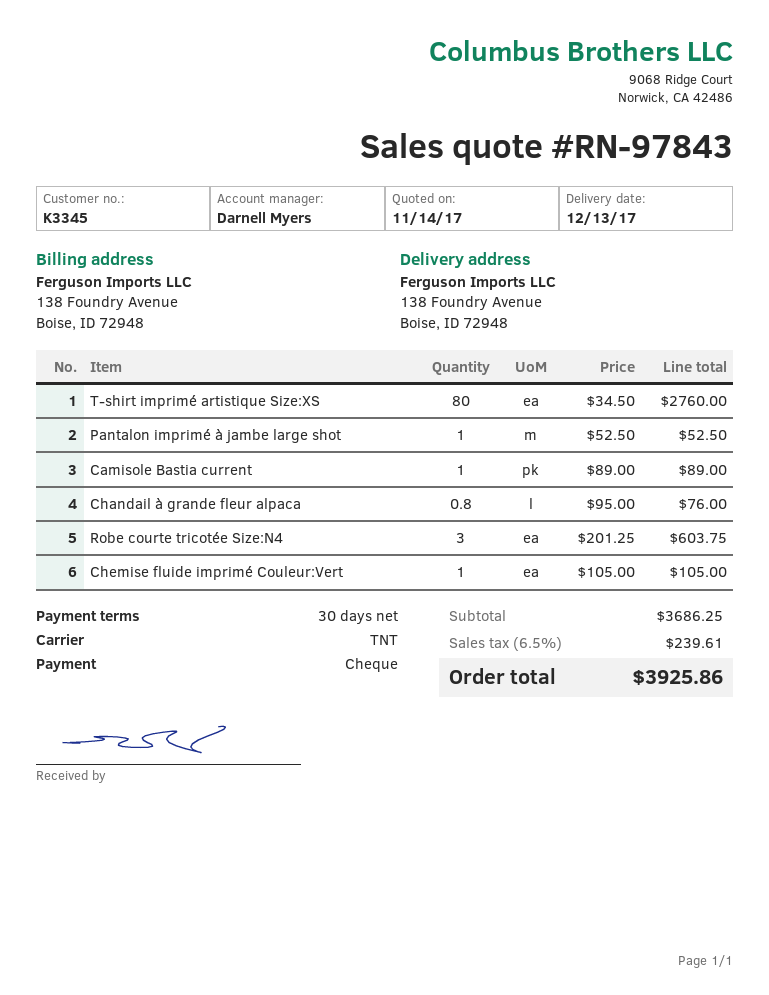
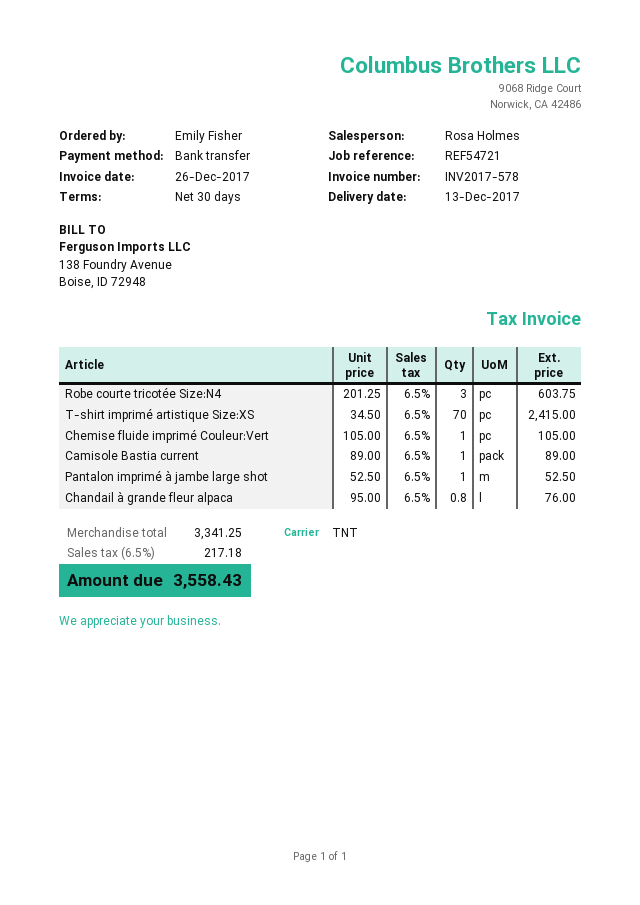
sales rep: Darnell Myers -> Rosa Holmes
payment method: cheque -> bank transfer
T-shirt imprimé artistique Size:XS: 80 x 34.50 = 2760.00 -> 70 x 34.50 = 2415.00
subtotal: 3686.25 -> 3341.25
tax: 6.5% = 239.61 -> 6.5% = 217.18
total: 3925.86 -> 3558.43

